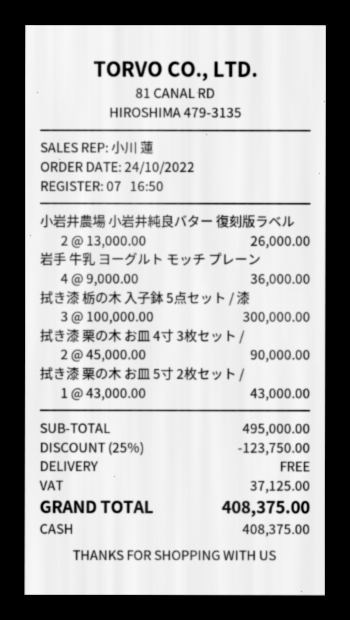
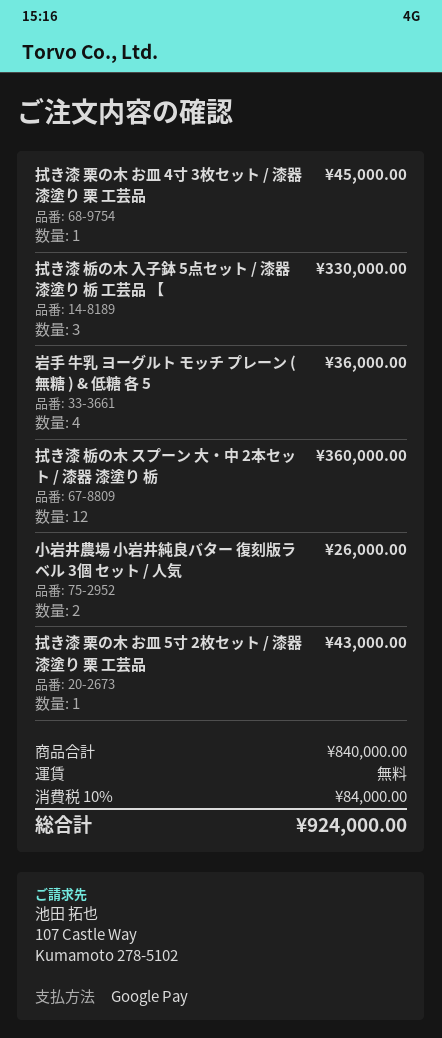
payment method: cash -> Google Pay
拭き漆 栃の木 入子鉢 5点セット / 漆: 3 for 300000.00 -> 3 for 330000.00
拭き漆 栗の木 お皿 4寸 3枚セット /: 2 for 90000.00 -> 1 for 45000.00
拭き漆 栃の木 スプーン 大・中 2本セット / 漆器 漆塗り 栃: none -> 12 for 360000.00
subtotal: 495000.00 -> 840000.00
discount: 25% = 123750.00 -> none
tax: 37125.00 -> 84000.00
total: 408375.00 -> 924000.00

